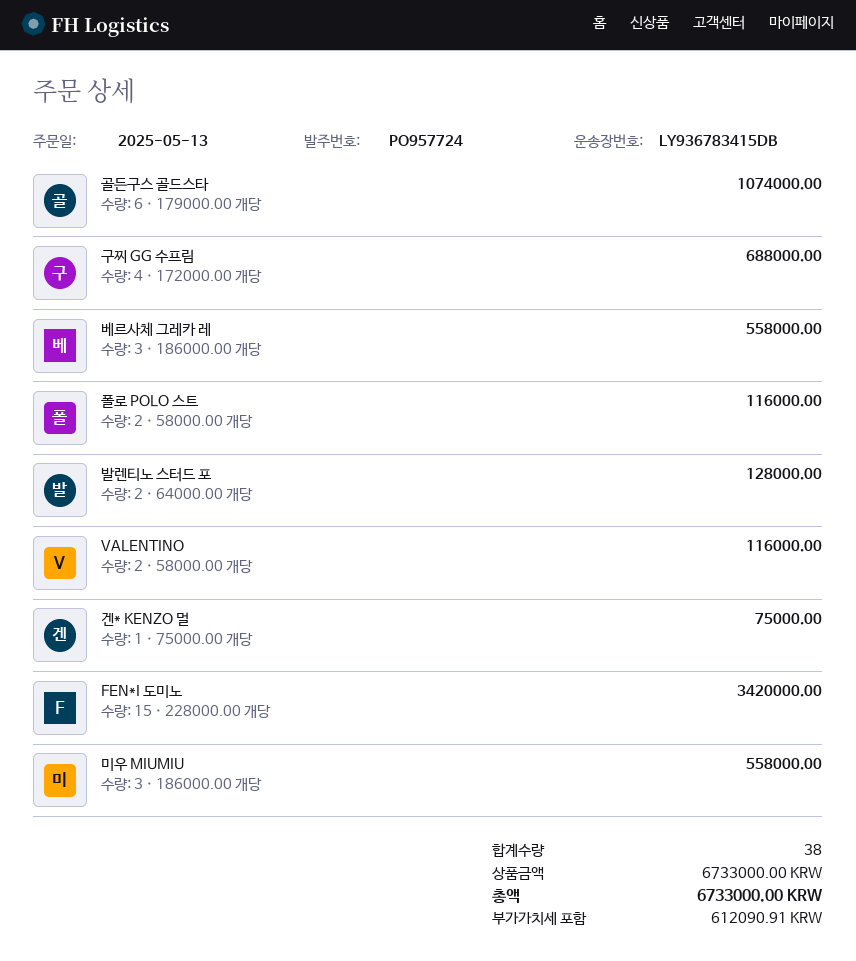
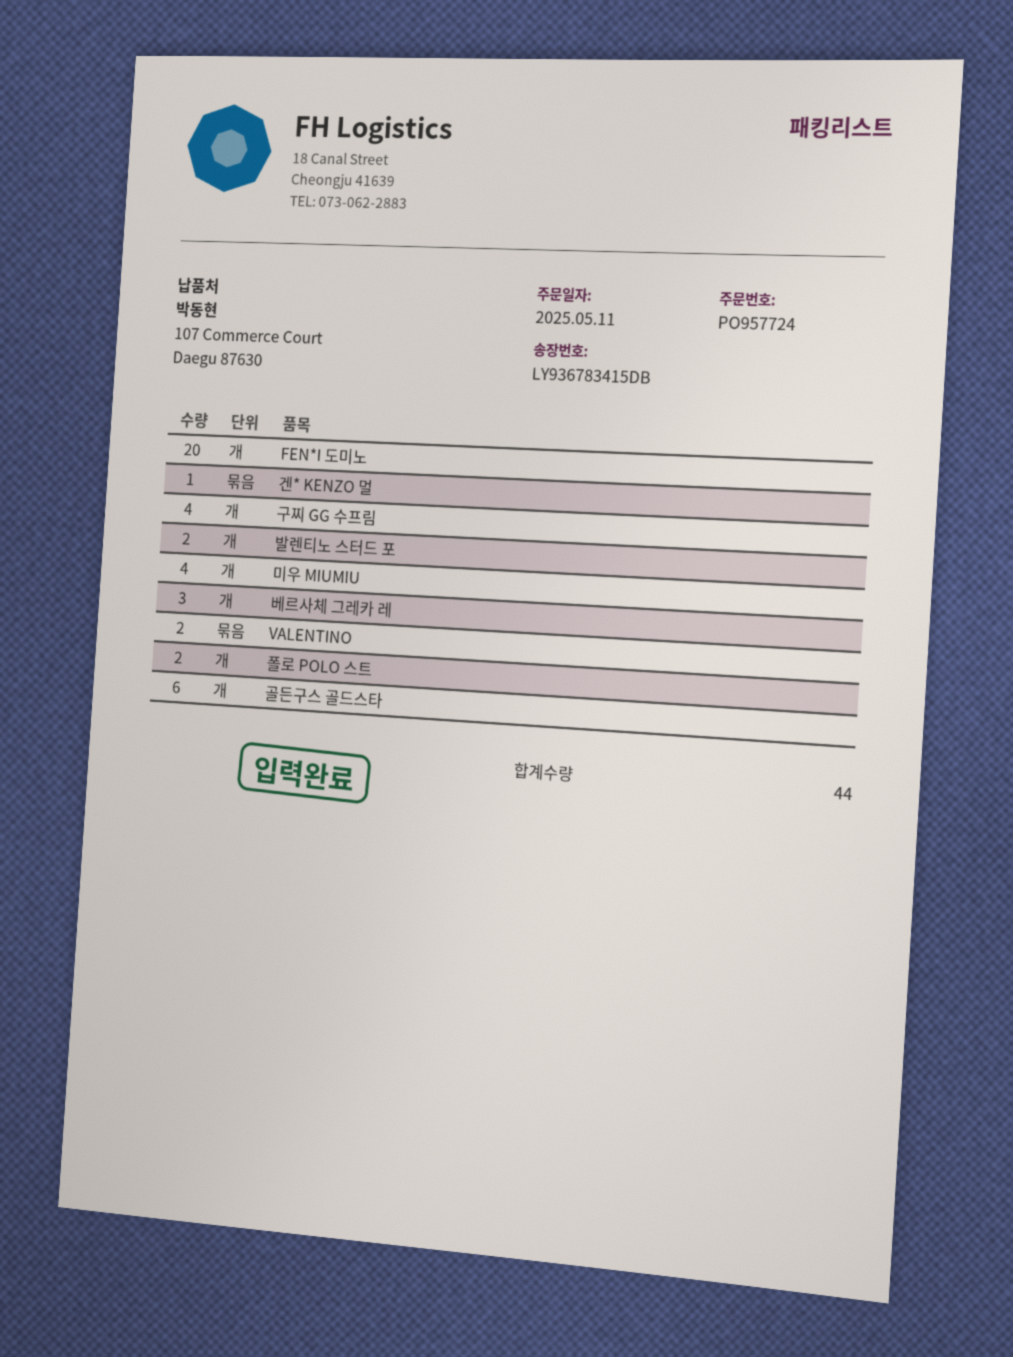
order date: 2025-05-13 -> 2025-05-11
FEN*I 도미노: 15 -> 20
미우 MIUMIU: 3 -> 4
total quantity: 38 -> 44

